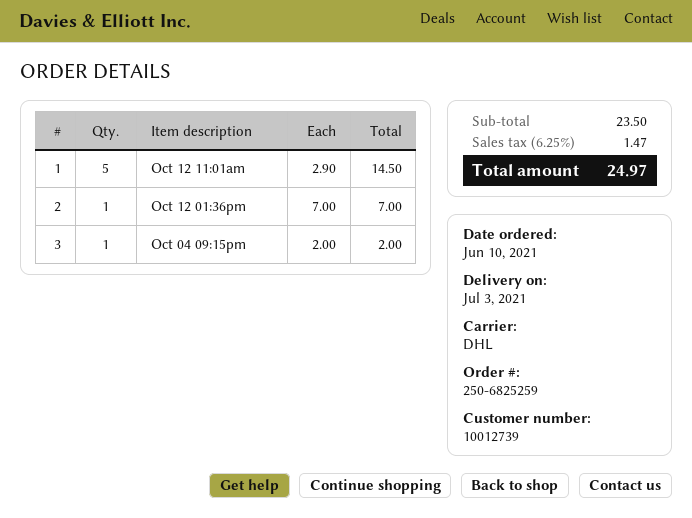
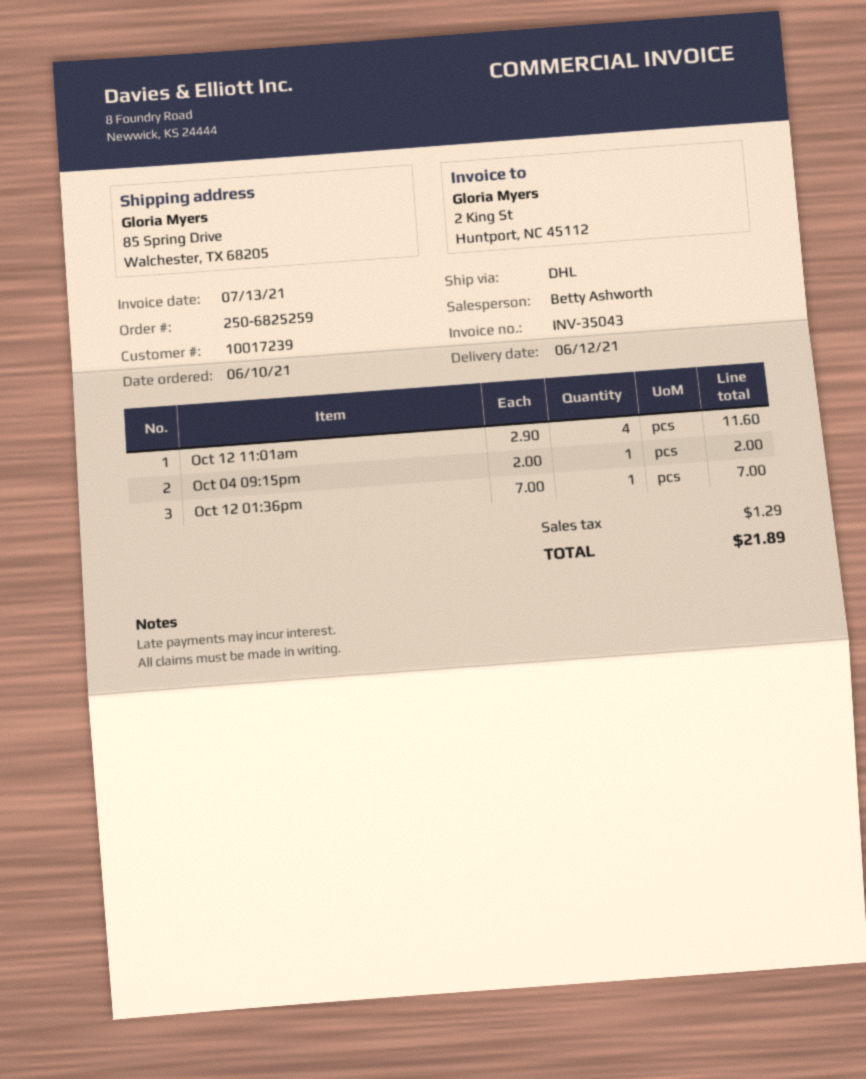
delivery date: 2021-07-03 -> 2021-06-12
customer number: 10012739 -> 10017239
Oct 12 11:01am: 5 x 2.90 = 14.50 -> 4 x 2.90 = 11.60
tax: 1.47 -> 1.29
total: 24.97 -> 21.89

